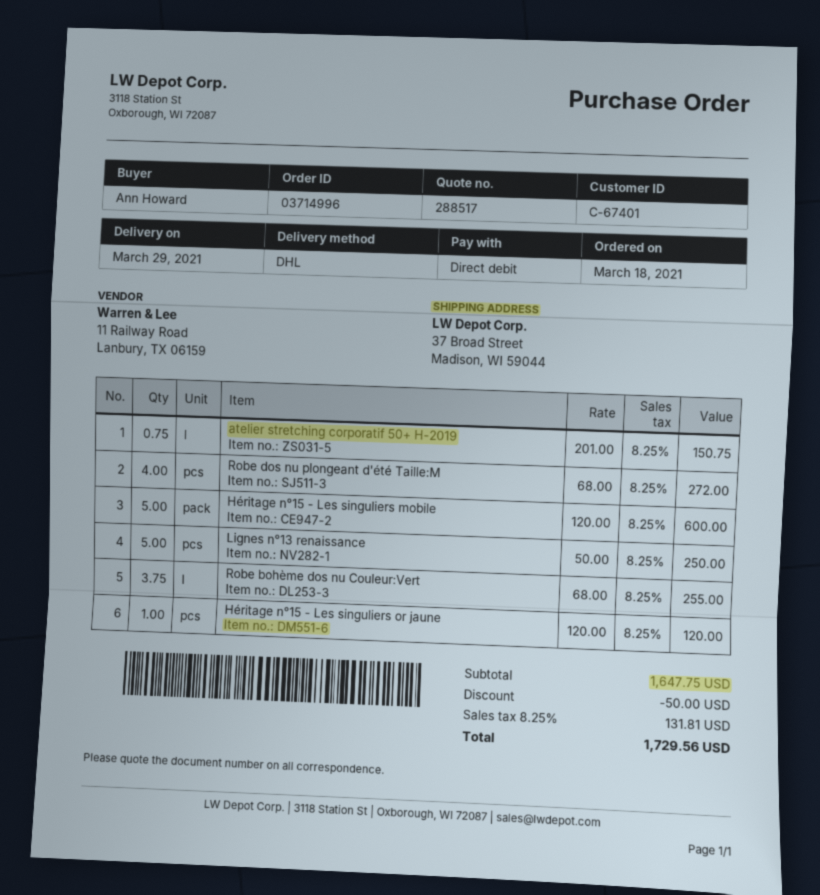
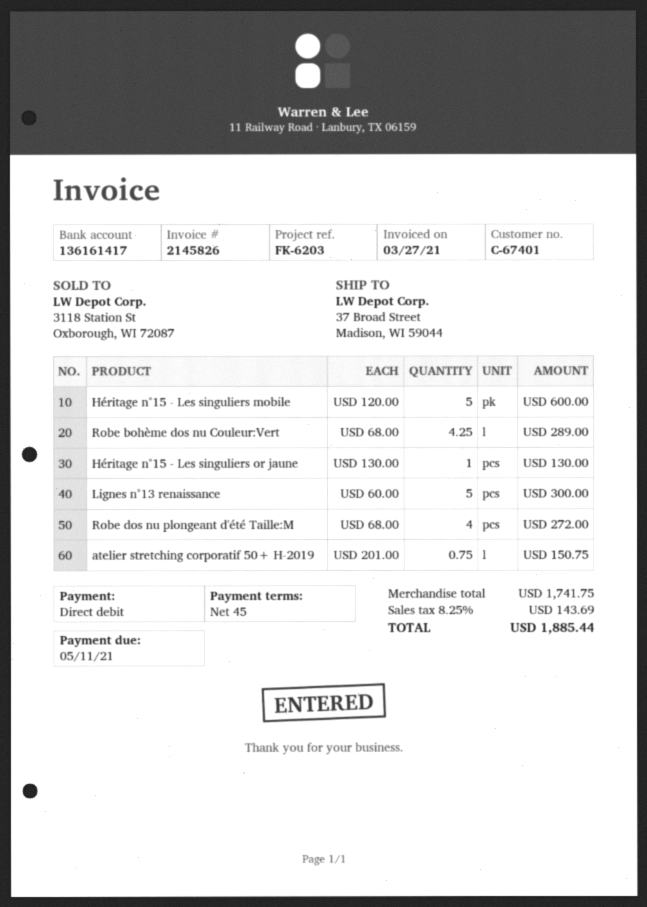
Lignes n°13 renaissance: 5 x 50.00 = 250.00 -> 5 x 60.00 = 300.00
Robe bohème dos nu Couleur:Vert: 3.75 x 68.00 = 255.00 -> 4.25 x 68.00 = 289.00
Héritage n°15 - Les singuliers or jaune: 1 x 120.00 = 120.00 -> 1 x 130.00 = 130.00
subtotal: 1647.75 -> 1741.75
discount: 50.00 -> none
tax: 8.25% = 131.81 -> 8.25% = 143.69
total: 1729.56 -> 1885.44

